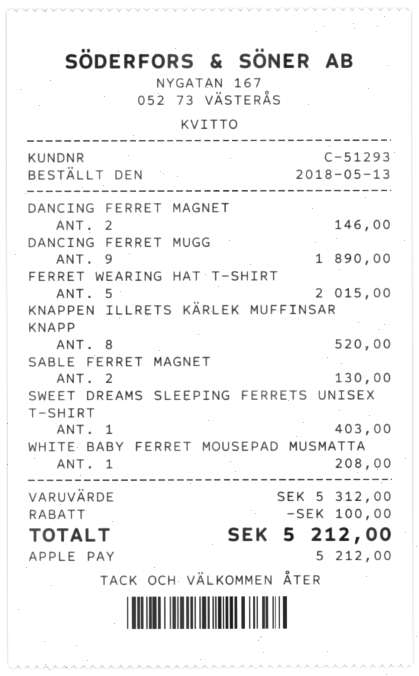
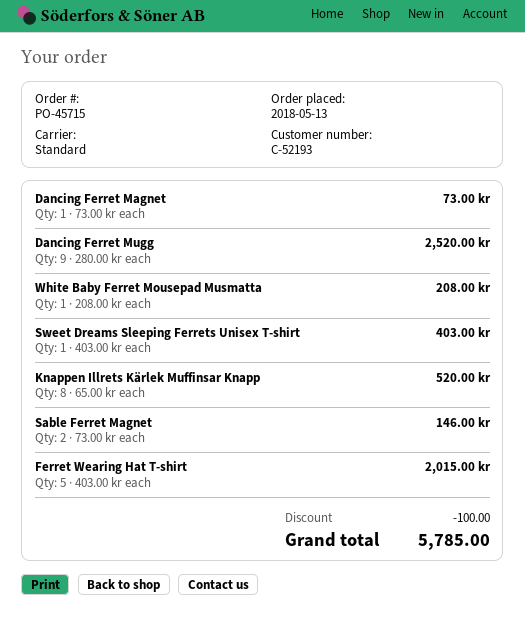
customer number: C-51293 -> C-52193
DANCING FERRET MAGNET: 2 for 146.00 -> 1 for 73.00
DANCING FERRET MUGG: 9 for 1890.00 -> 9 for 2520.00
SABLE FERRET MAGNET: 2 for 130.00 -> 2 for 146.00
total: 5212.00 -> 5785.00

